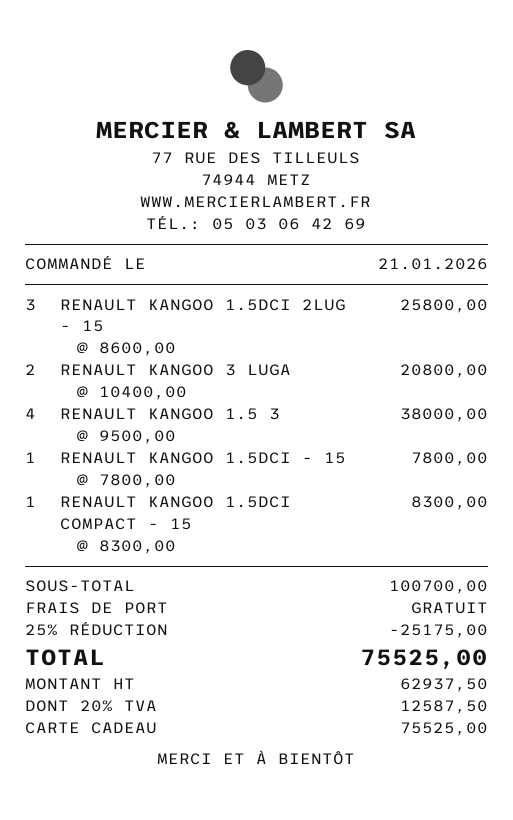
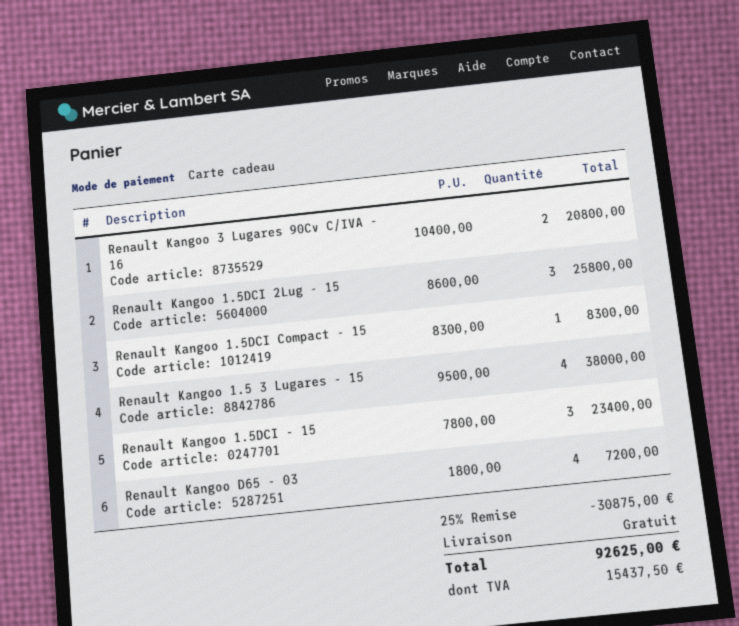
RENAULT KANGOO 1.5DCI - 15: 1 x 7800.00 = 7800.00 -> 3 x 7800.00 = 23400.00
Renault Kangoo D65 - 03: none -> 4 x 1800.00 = 7200.00
discount: 25% = 25175.00 -> 25% = 30875.00
tax: 12587.50 -> 15437.50
total: 75525.00 -> 92625.00

